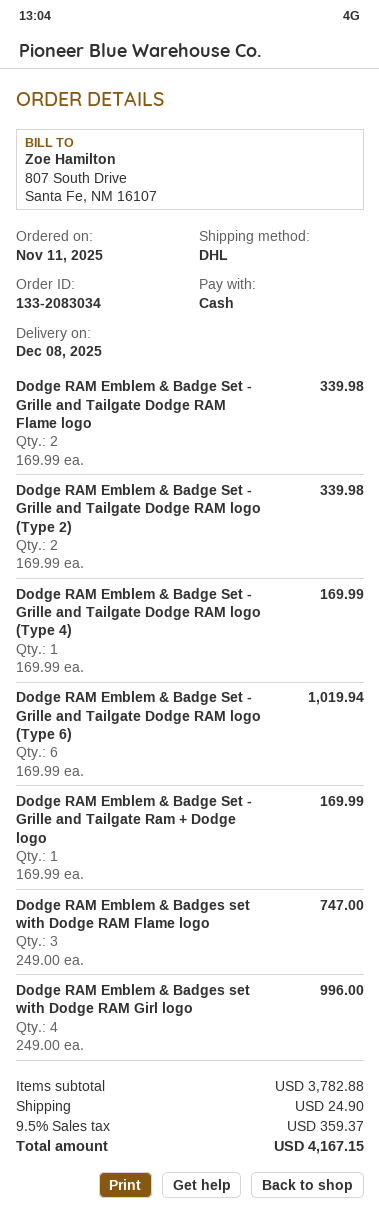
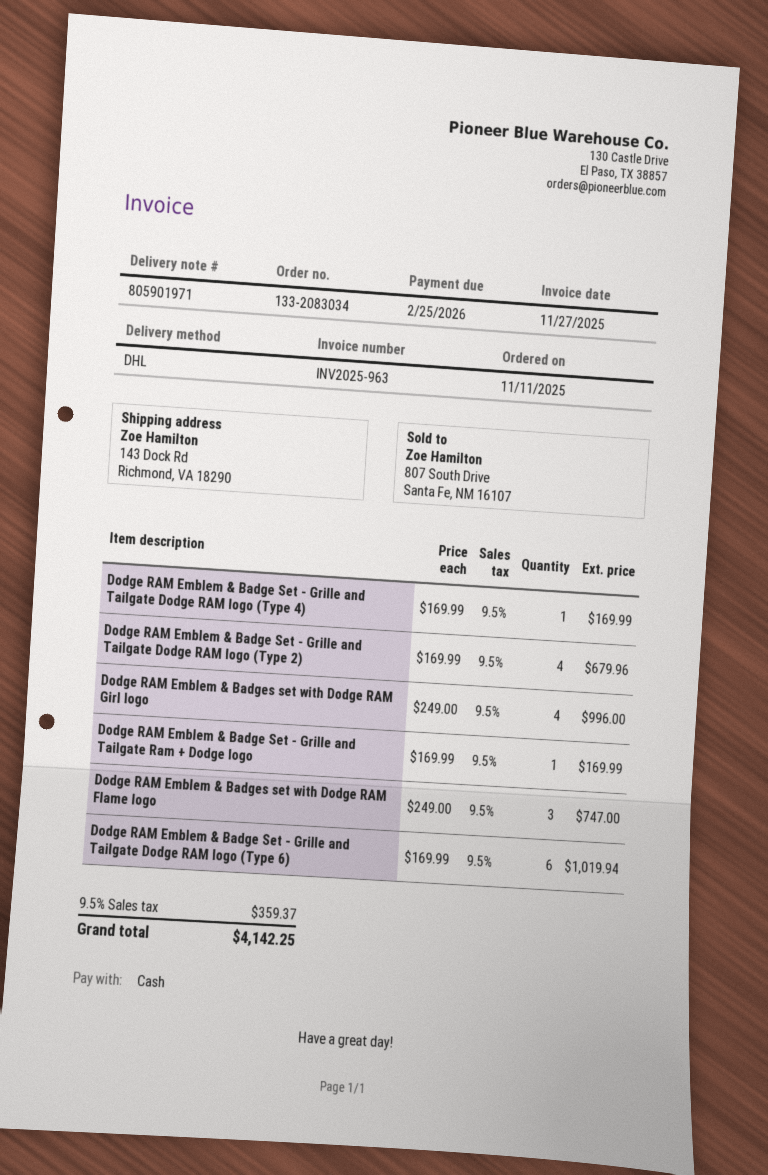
Dodge RAM Emblem & Badge Set - Grille and Tailgate Dodge RAM Flame logo: 2 x 169.99 = 339.98 -> none
Dodge RAM Emblem & Badge Set - Grille and Tailgate Dodge RAM logo (Type 2): 2 x 169.99 = 339.98 -> 4 x 169.99 = 679.96
shipping: 24.90 -> none
total: 4167.15 -> 4142.25

